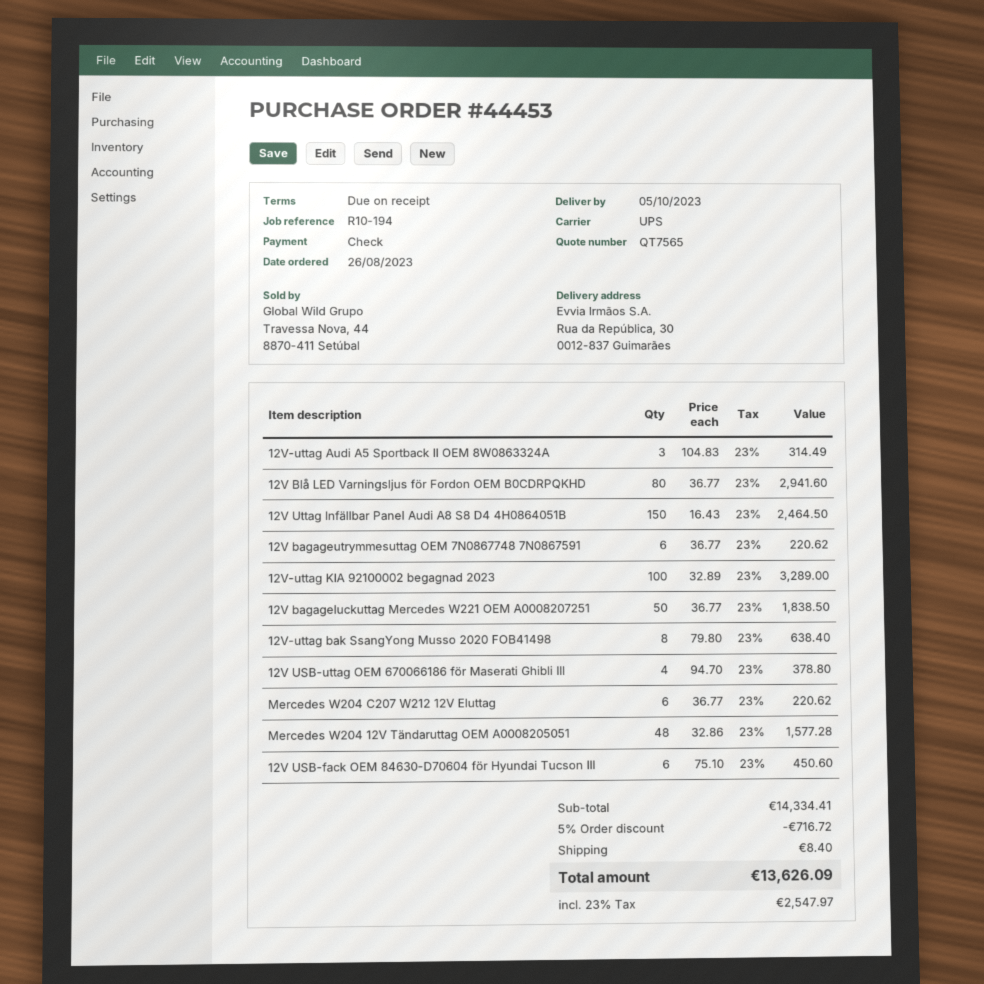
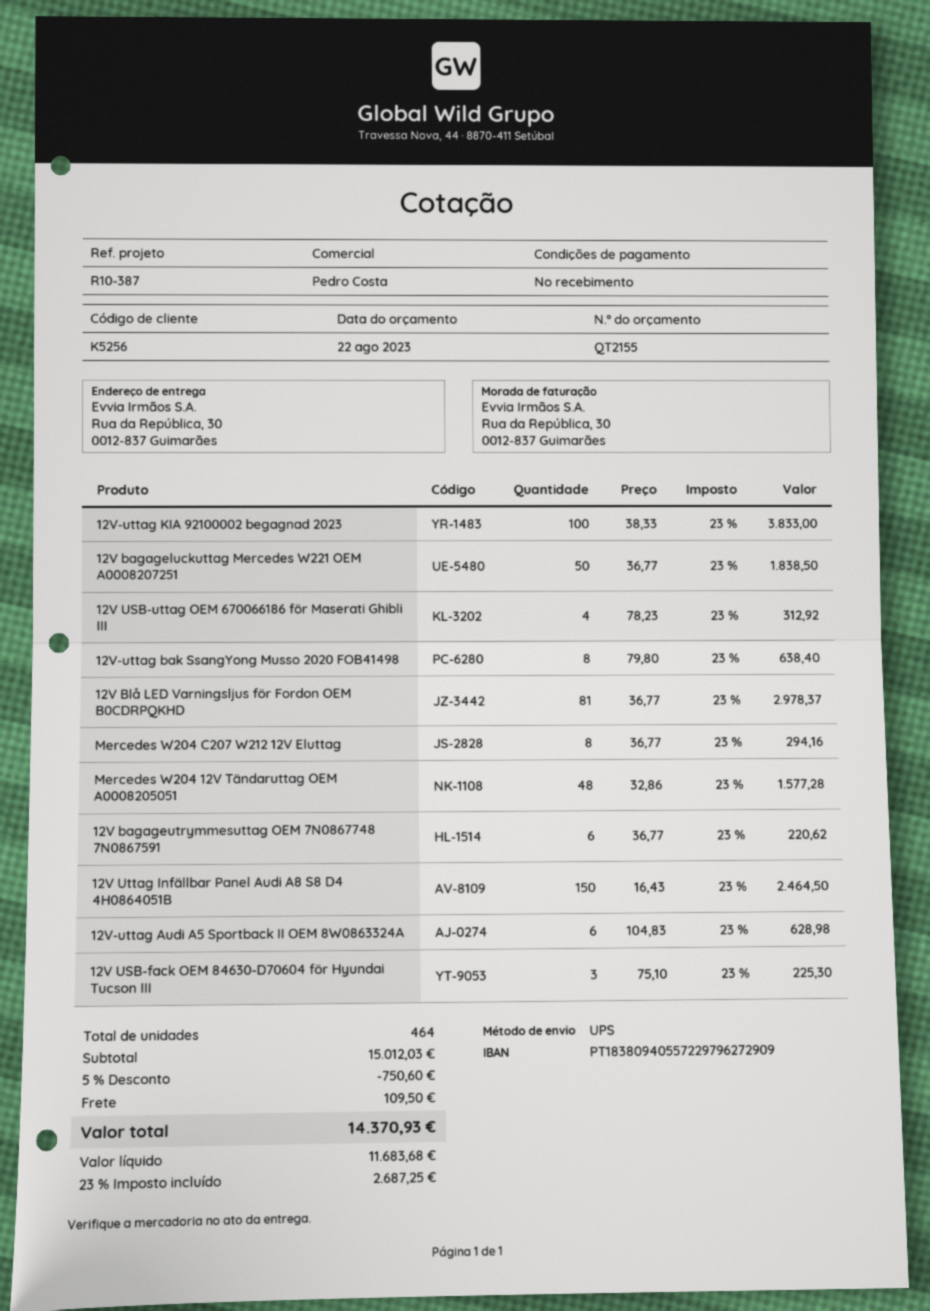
quote number: QT7565 -> QT2155
reference: R10-194 -> R10-387
12V-uttag Audi A5 Sportback II OEM 8W0863324A: 3 x 104.83 = 314.49 -> 6 x 104.83 = 628.98
12V Blå LED Varningsljus för Fordon OEM B0CDRPQKHD: 80 x 36.77 = 2941.60 -> 81 x 36.77 = 2978.37
12V-uttag KIA 92100002 begagnad 2023: 100 x 32.89 = 3289.00 -> 100 x 38.33 = 3833.00
12V USB-uttag OEM 670066186 för Maserati Ghibli III: 4 x 94.70 = 378.80 -> 4 x 78.23 = 312.92
Mercedes W204 C207 W212 12V Eluttag: 6 x 36.77 = 220.62 -> 8 x 36.77 = 294.16
12V USB-fack OEM 84630-D70604 för Hyundai Tucson III: 6 x 75.10 = 450.60 -> 3 x 75.10 = 225.30
subtotal: 14334.41 -> 15012.03
discount: 5% = 716.72 -> 5% = 750.60
shipping: 8.40 -> 109.50
tax: 23% = 2547.97 -> 23% = 2687.25
total: 13626.09 -> 14370.93

